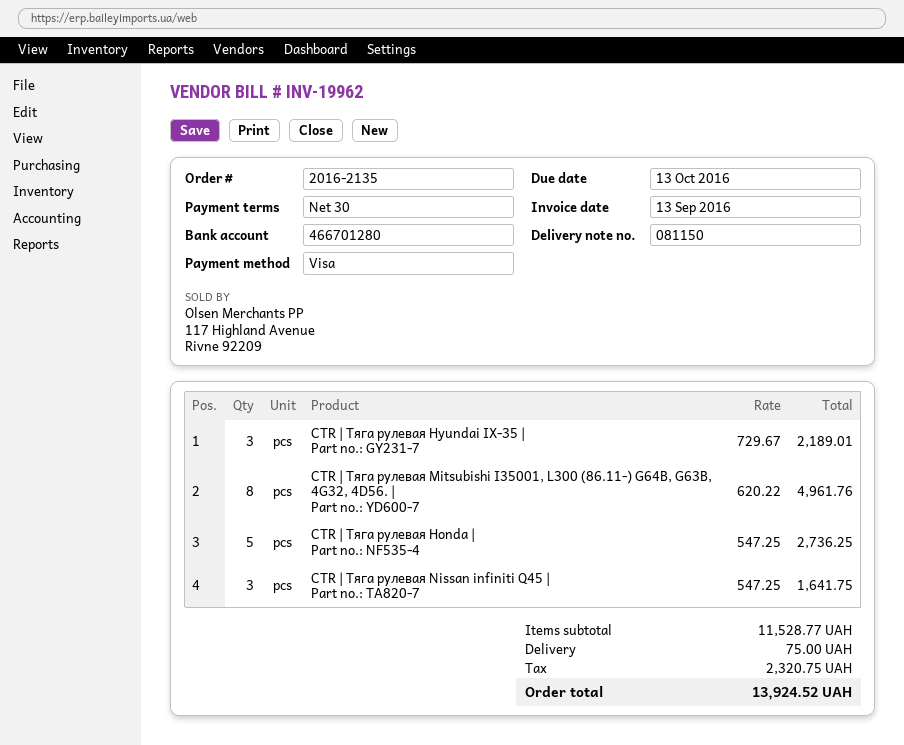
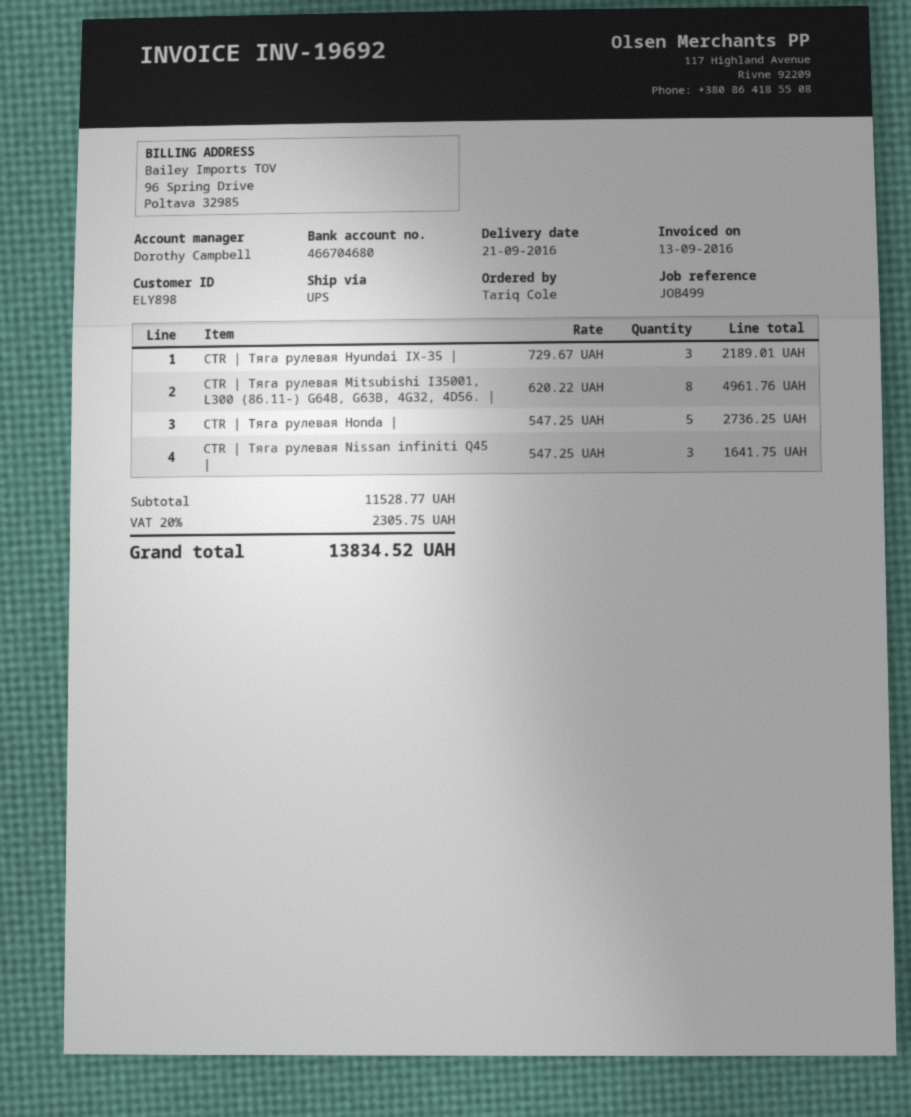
invoice number: INV-19962 -> INV-19692
bank account: 466701280 -> 466704680
shipping: 75.00 -> none
tax: 2320.75 -> 2305.75
total: 13924.52 -> 13834.52

